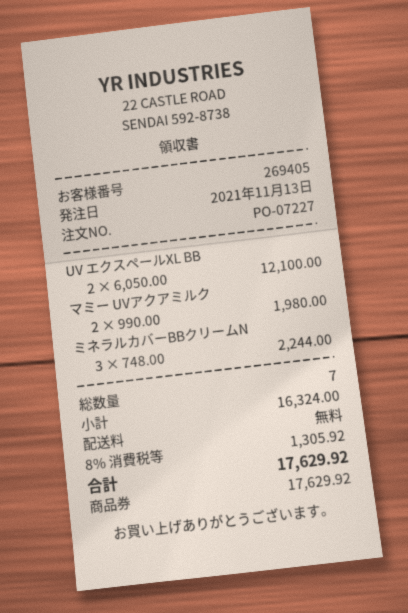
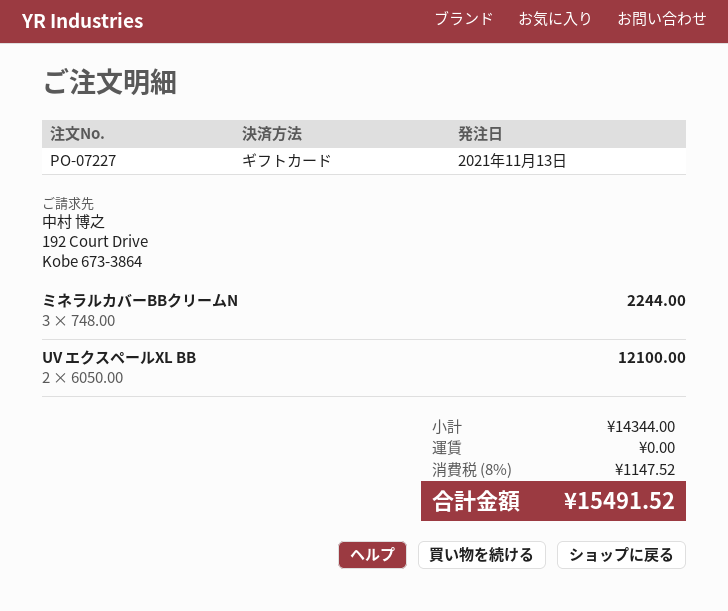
マミー UVアクアミルク: 2 x 990.00 = 1980.00 -> none
subtotal: 16324.00 -> 14344.00
tax: 8% = 1305.92 -> 8% = 1147.52
total: 17629.92 -> 15491.52

